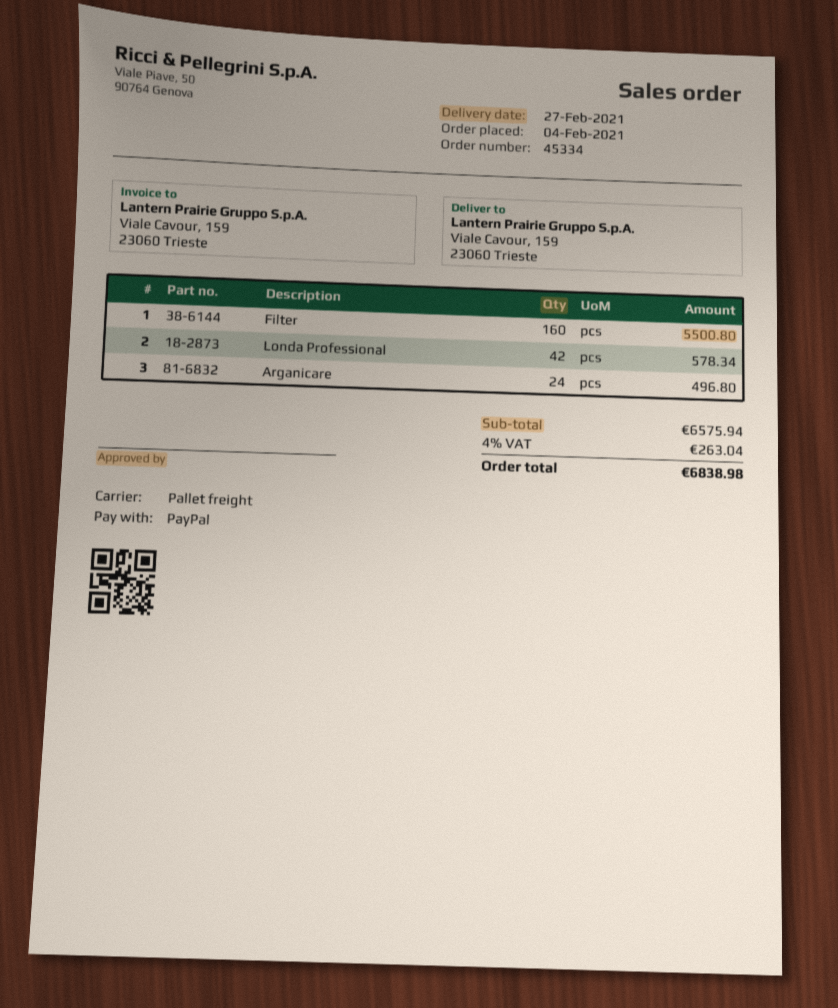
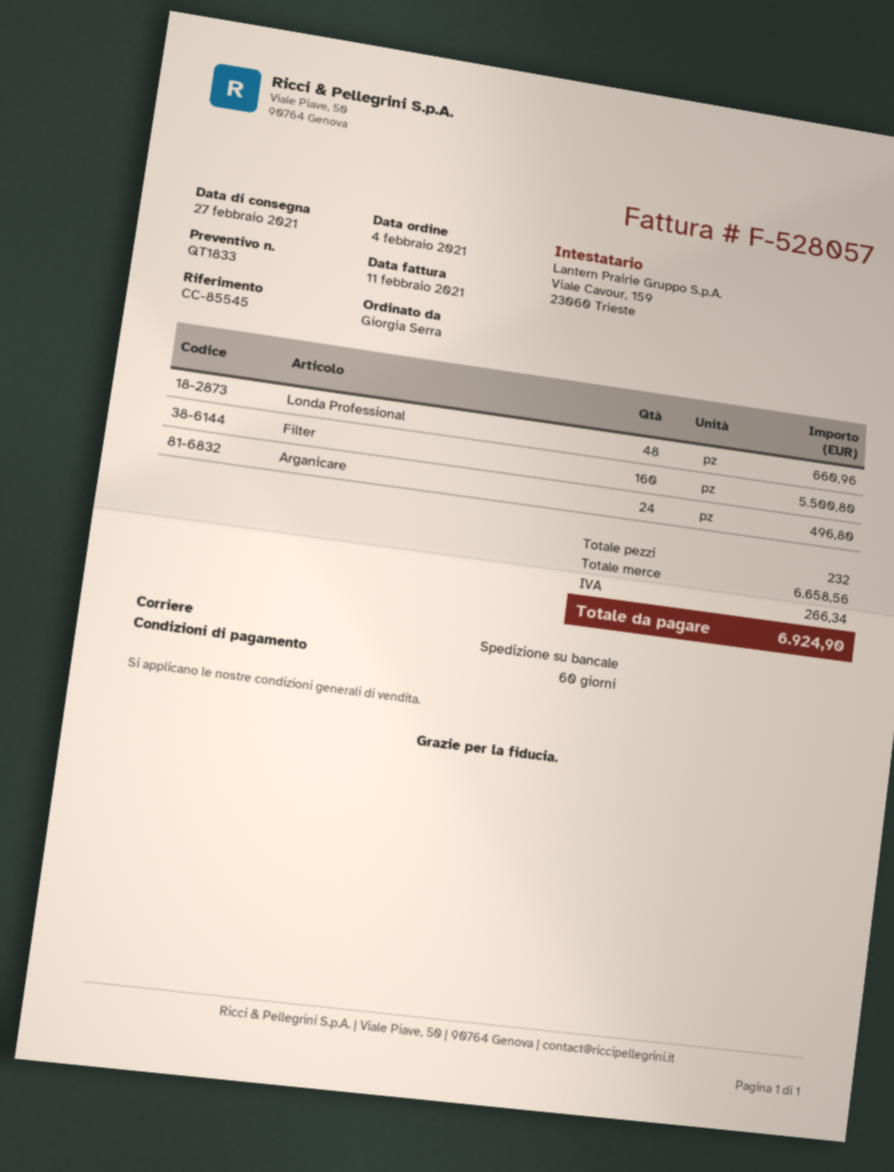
Londa Professional: 42 for 578.34 -> 48 for 660.96
subtotal: 6575.94 -> 6658.56
tax: 263.04 -> 266.34
total: 6838.98 -> 6924.90

